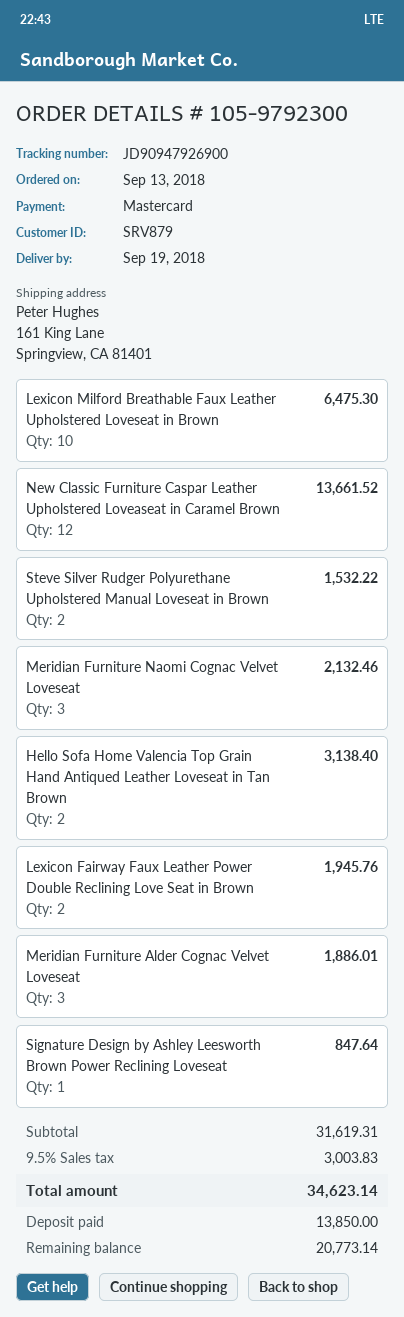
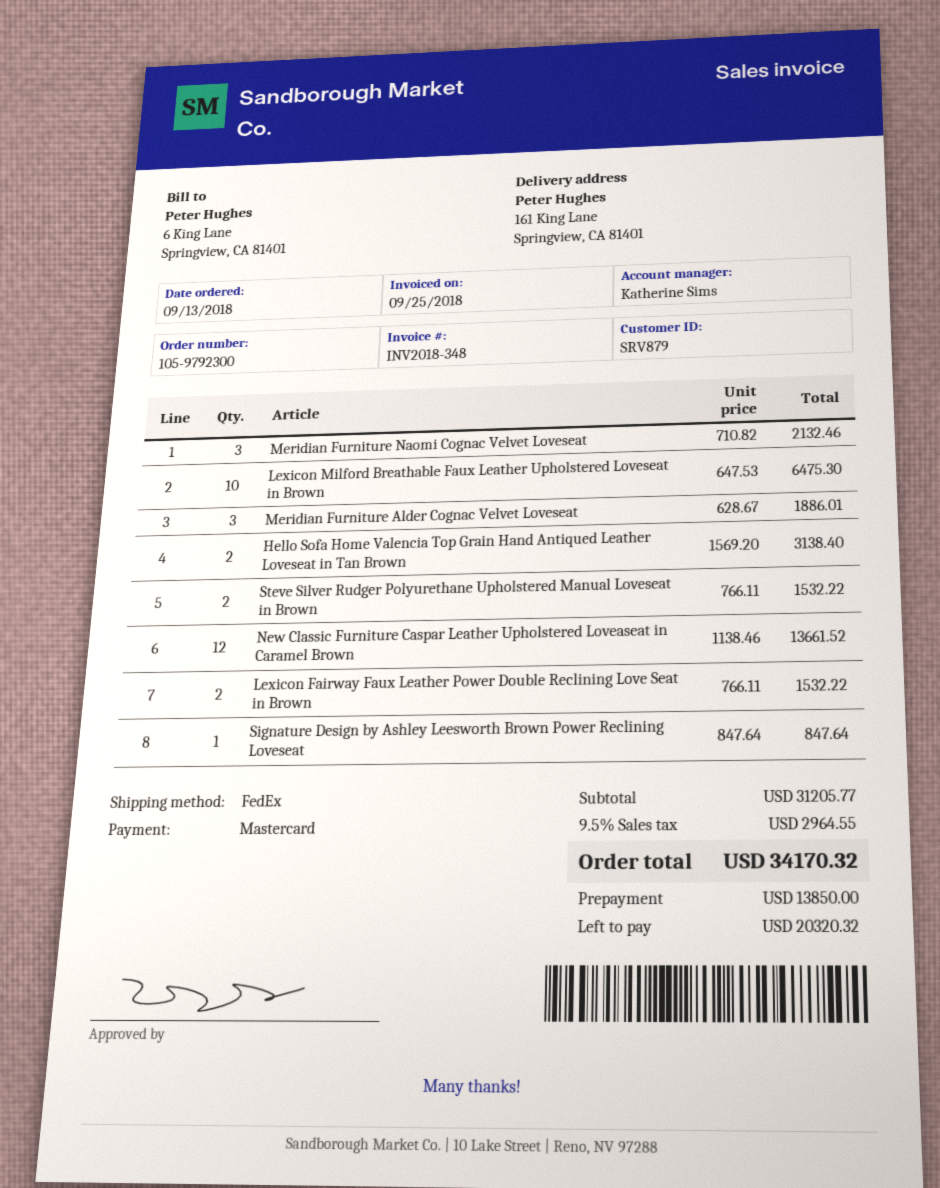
Lexicon Fairway Faux Leather Power Double Reclining Love Seat in Brown: 2 for 1945.76 -> 2 for 1532.22
subtotal: 31619.31 -> 31205.77
tax: 9.5% = 3003.83 -> 9.5% = 2964.55
total: 34623.14 -> 34170.32
balance: 20773.14 -> 20320.32

